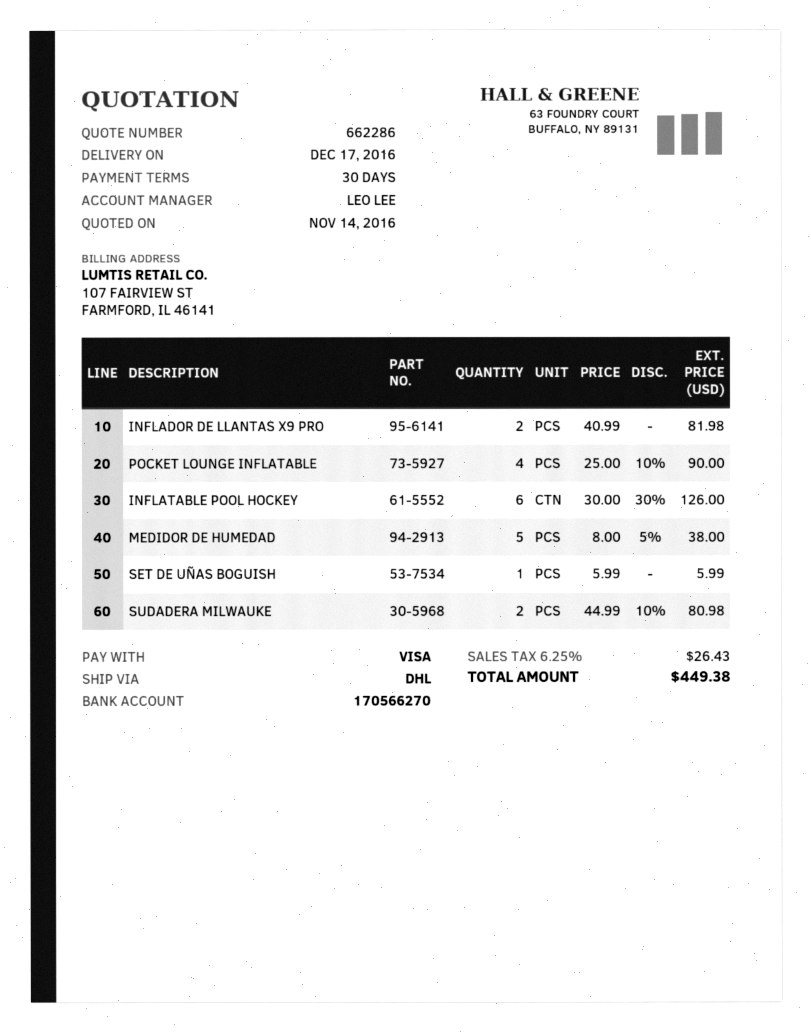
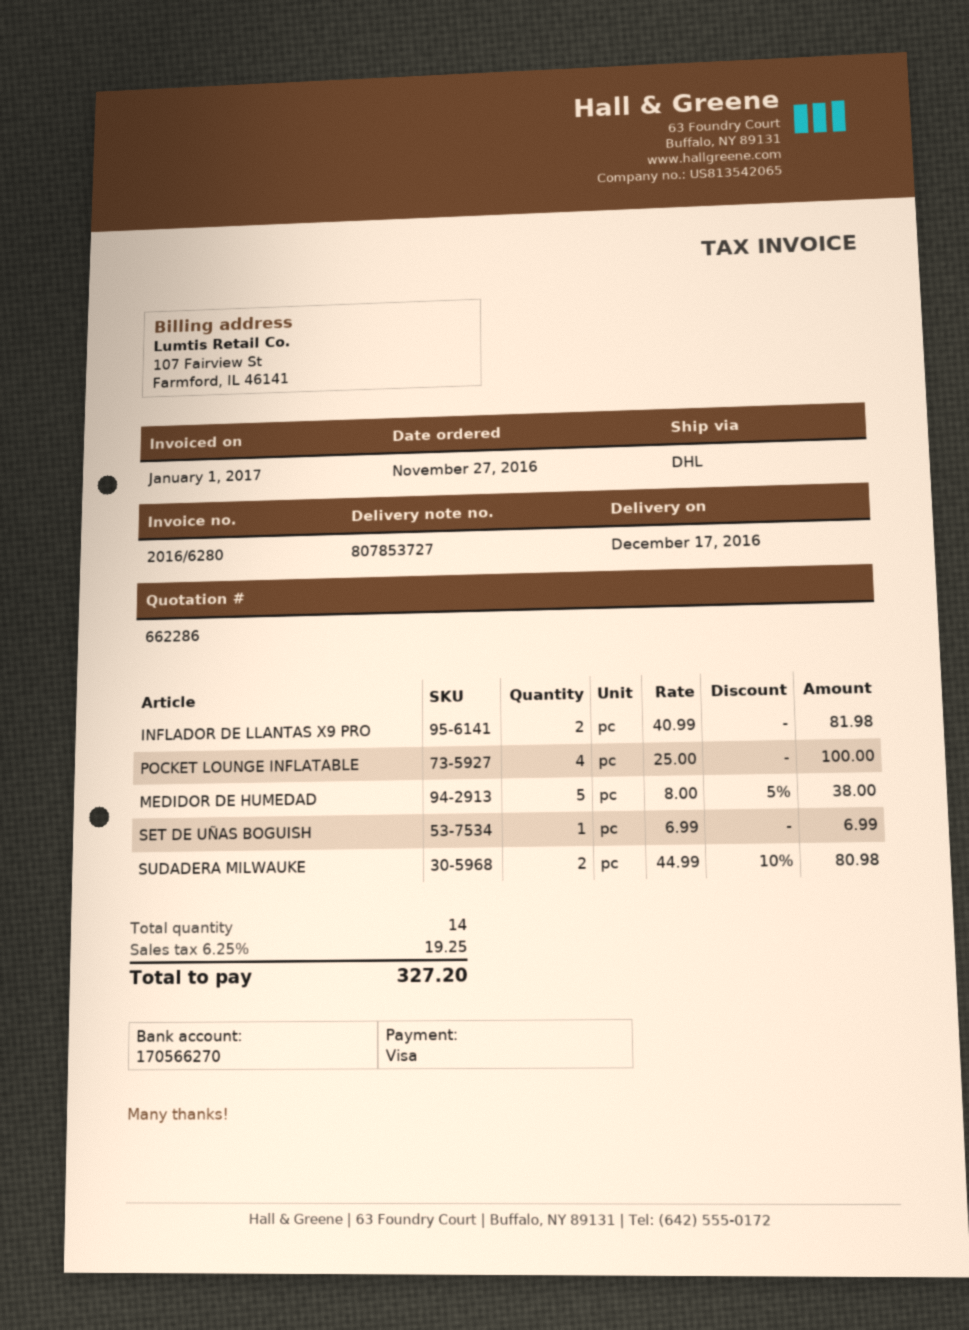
POCKET LOUNGE INFLATABLE: 4 x 25.00 - 10% = 90.00 -> 4 x 25.00 = 100.00
INFLATABLE POOL HOCKEY: 6 x 30.00 - 30% = 126.00 -> none
SET DE UÑAS BOGUISH: 1 x 5.99 = 5.99 -> 1 x 6.99 = 6.99
tax: 6.25% = 26.43 -> 6.25% = 19.25
total: 449.38 -> 327.20

